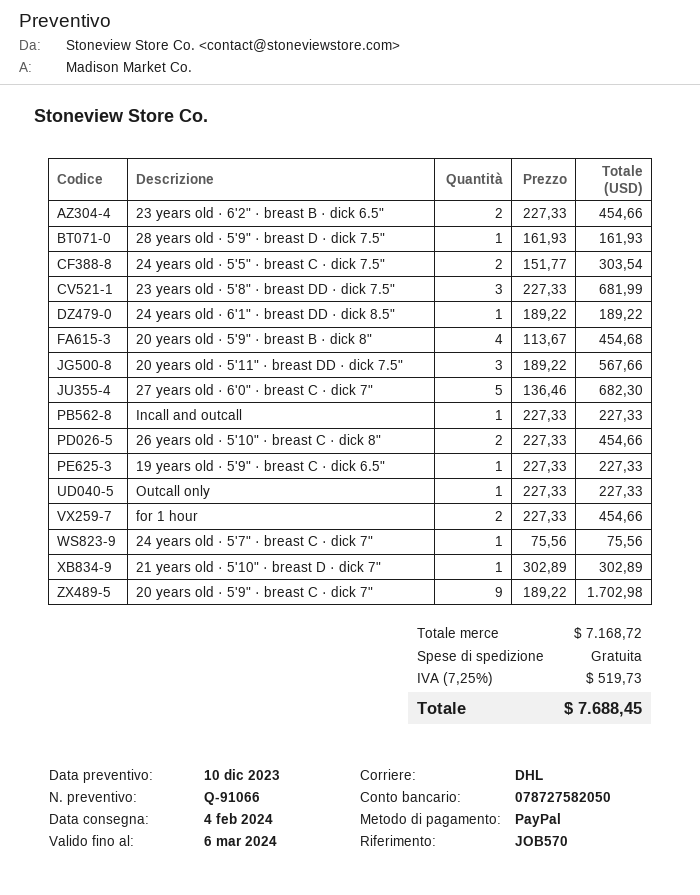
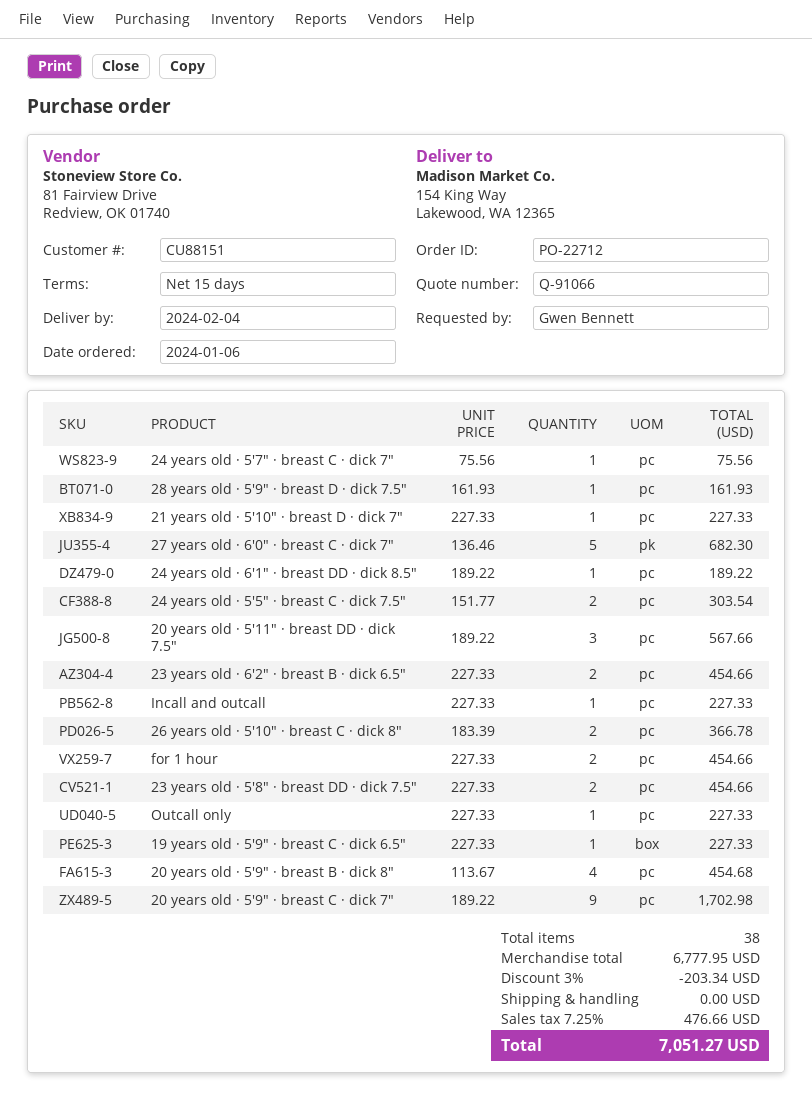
23 years old · 5'8" · breast DD · dick 7.5": 3 x 227.33 = 681.99 -> 2 x 227.33 = 454.66
26 years old · 5'10" · breast C · dick 8": 2 x 227.33 = 454.66 -> 2 x 183.39 = 366.78
21 years old · 5'10" · breast D · dick 7": 1 x 302.89 = 302.89 -> 1 x 227.33 = 227.33
subtotal: 7168.72 -> 6777.95
discount: none -> 3% = 203.34
tax: 7.25% = 519.73 -> 7.25% = 476.66
total: 7688.45 -> 7051.27

